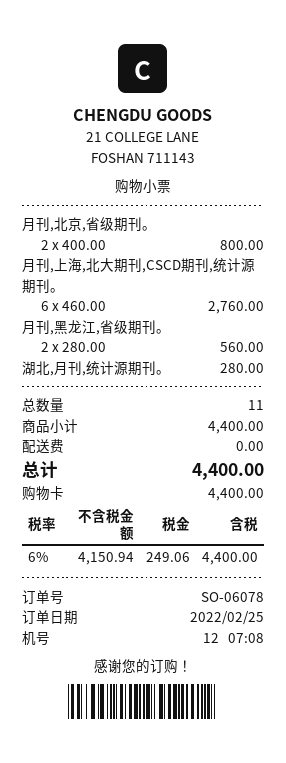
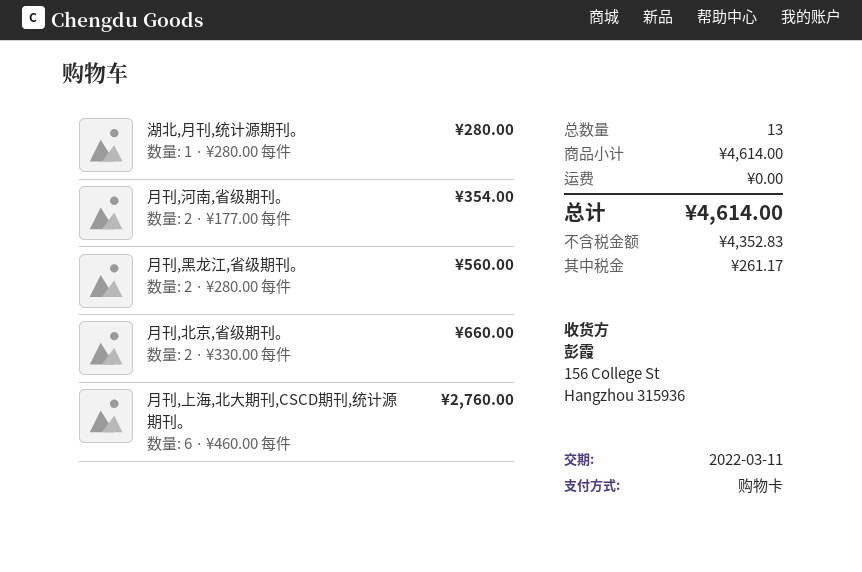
月刊,北京,省级期刊。: 2 x 400.00 = 800.00 -> 2 x 330.00 = 660.00
月刊,河南,省级期刊。: none -> 2 x 177.00 = 354.00
total quantity: 11 -> 13
subtotal: 4400.00 -> 4614.00
net: 4150.94 -> 4352.83
tax: 249.06 -> 261.17
total: 4400.00 -> 4614.00

